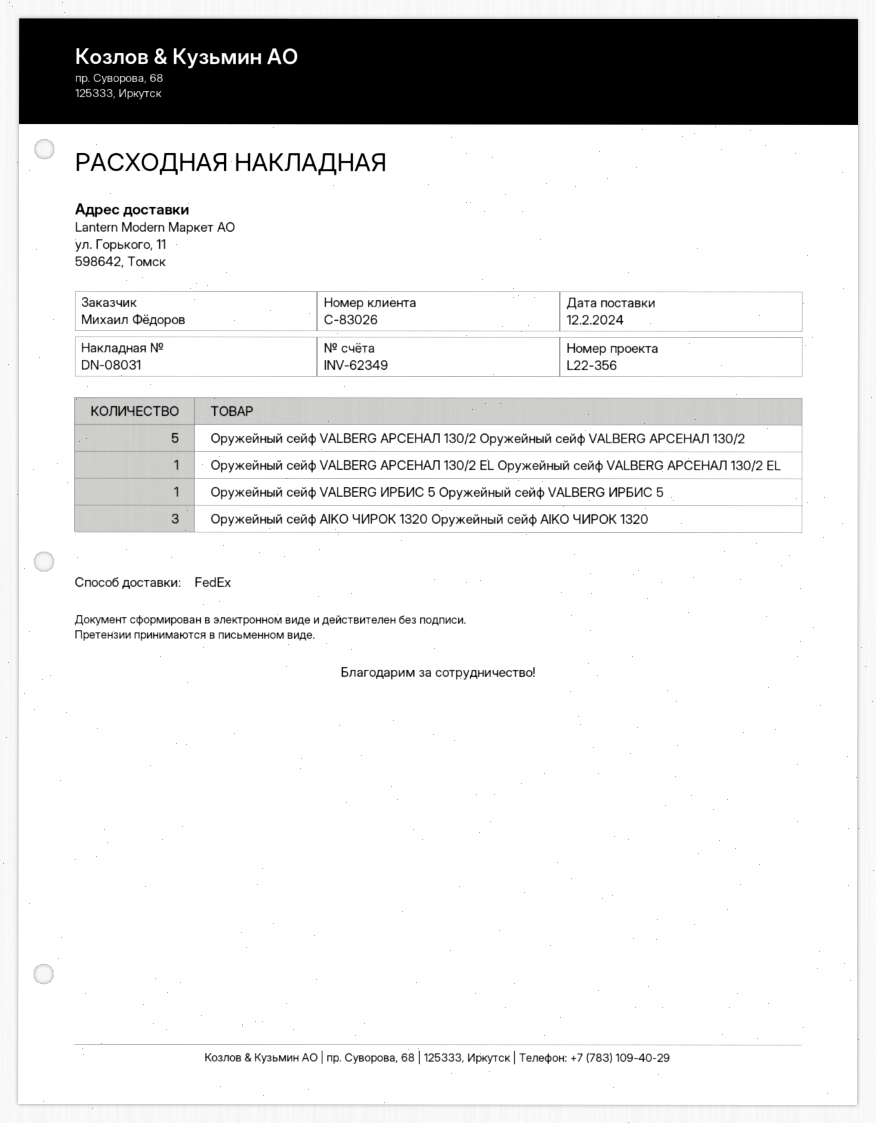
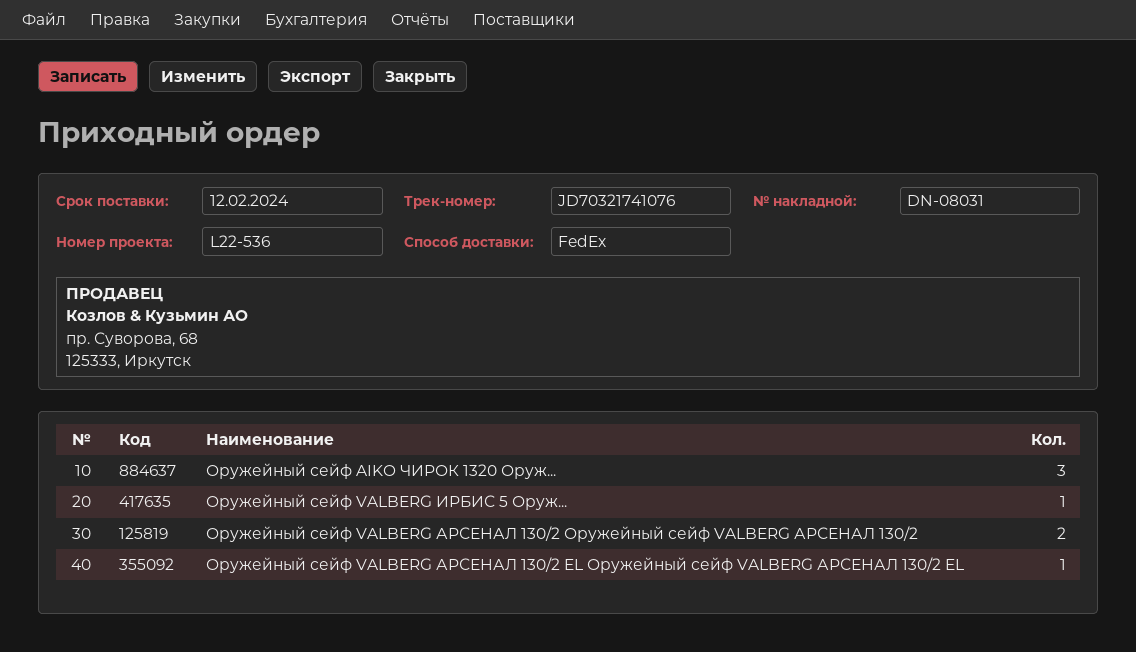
reference: L22-356 -> L22-536
Оружейный сейф VALBERG АРСЕНАЛ 130/2 Оружейный сейф VALBERG АРСЕНАЛ 130/2: 5 -> 2

